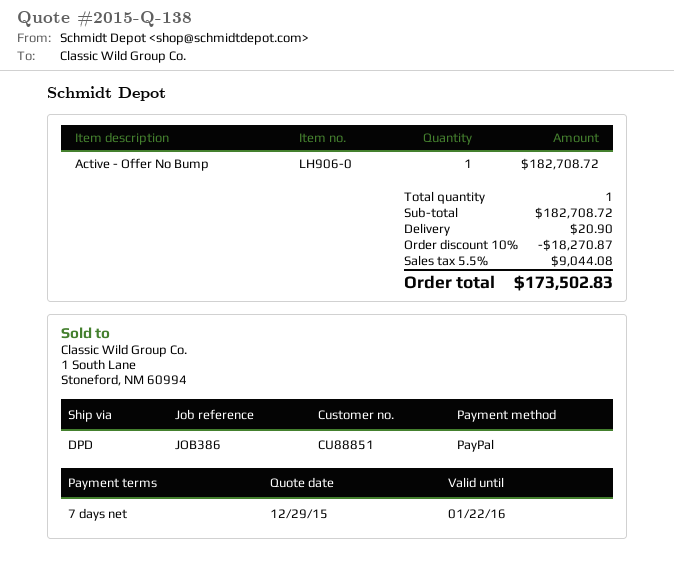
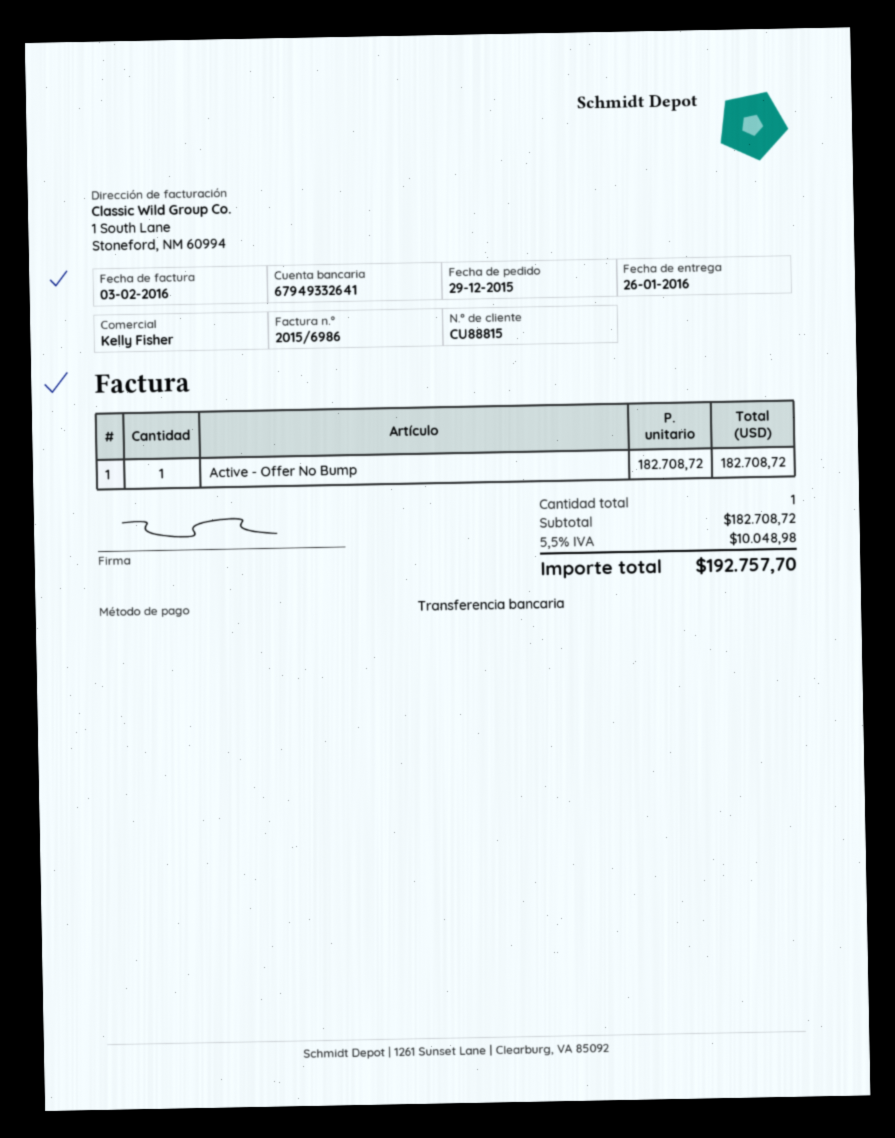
customer number: CU88851 -> CU88815
payment method: PayPal -> bank transfer
discount: 10% = 18270.87 -> none
shipping: 20.90 -> none
tax: 5.5% = 9044.08 -> 5.5% = 10048.98
total: 173502.83 -> 192757.70

